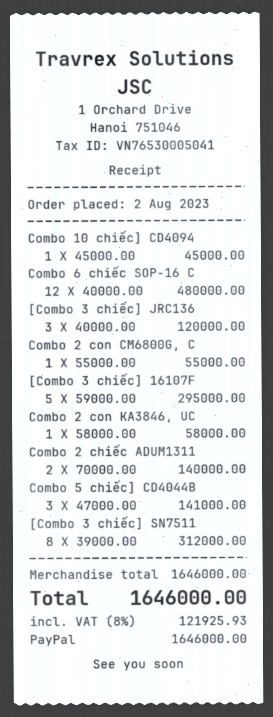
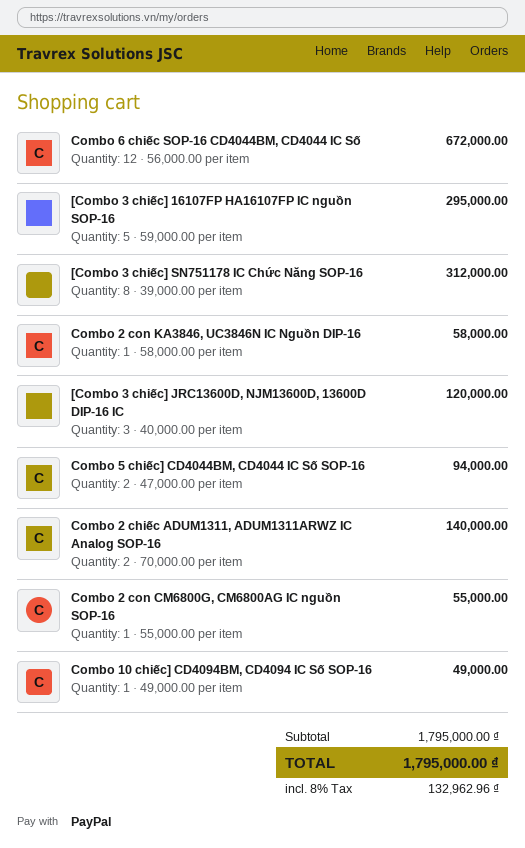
Combo 10 chiếc] CD4094: 1 x 45000.00 = 45000.00 -> 1 x 49000.00 = 49000.00
Combo 6 chiếc SOP-16 C: 12 x 40000.00 = 480000.00 -> 12 x 56000.00 = 672000.00
Combo 5 chiếc] CD4044B: 3 x 47000.00 = 141000.00 -> 2 x 47000.00 = 94000.00
subtotal: 1646000.00 -> 1795000.00
tax: 8% = 121925.93 -> 8% = 132962.96
total: 1646000.00 -> 1795000.00

